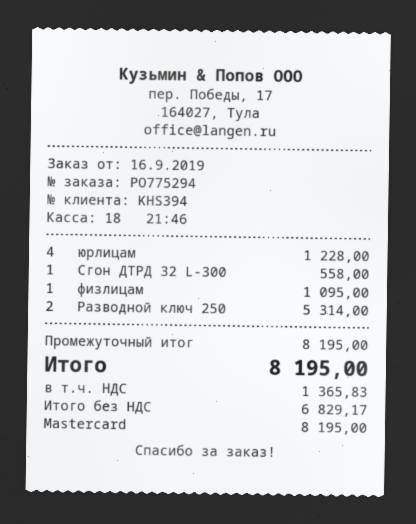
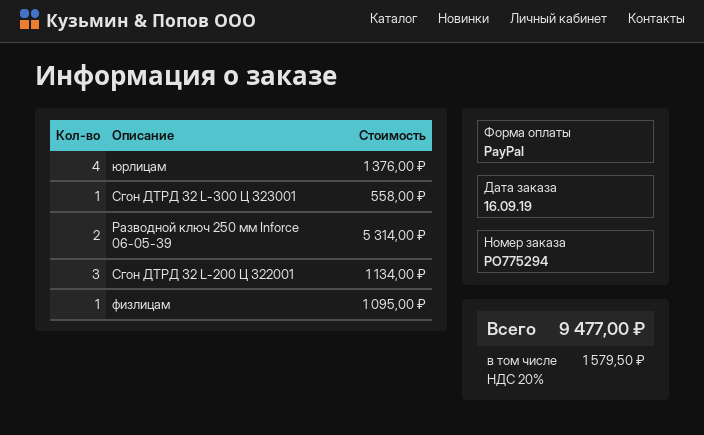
payment method: Mastercard -> PayPal
юрлицам: 4 for 1228.00 -> 4 for 1376.00
Сгон ДТРД 32 L-200 Ц 322001: none -> 3 for 1134.00
tax: 1365.83 -> 1579.50
total: 8195.00 -> 9477.00

